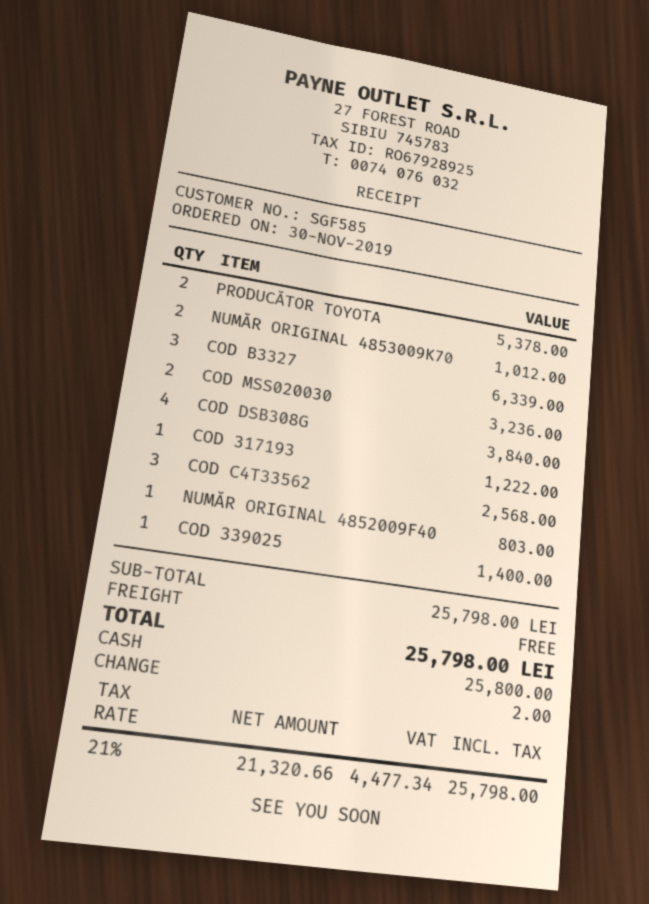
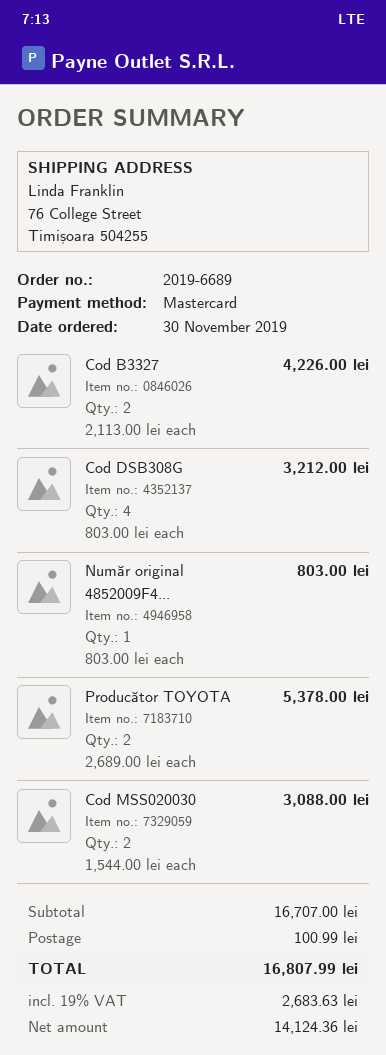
payment method: cash -> Mastercard
NUMĂR ORIGINAL 4853009K70: 2 for 1012.00 -> none
COD B3327: 3 for 6339.00 -> 2 for 4226.00
COD MSS020030: 2 for 3236.00 -> 2 for 3088.00
COD DSB308G: 4 for 3840.00 -> 4 for 3212.00
COD 317193: 1 for 1222.00 -> none
COD C4T33562: 3 for 2568.00 -> none
COD 339025: 1 for 1400.00 -> none
subtotal: 25798.00 -> 16707.00
shipping: 0.00 -> 100.99
net: 21320.66 -> 14124.36
tax: 21% = 4477.34 -> 19% = 2683.63
total: 25798.00 -> 16807.99

